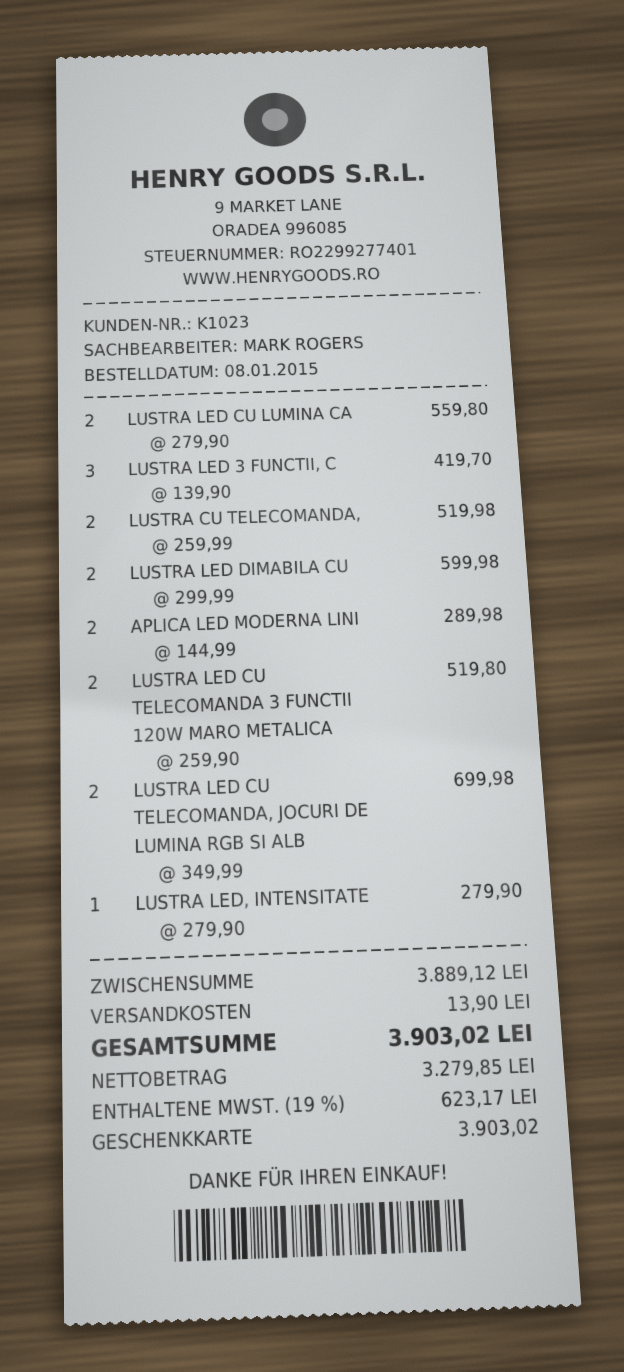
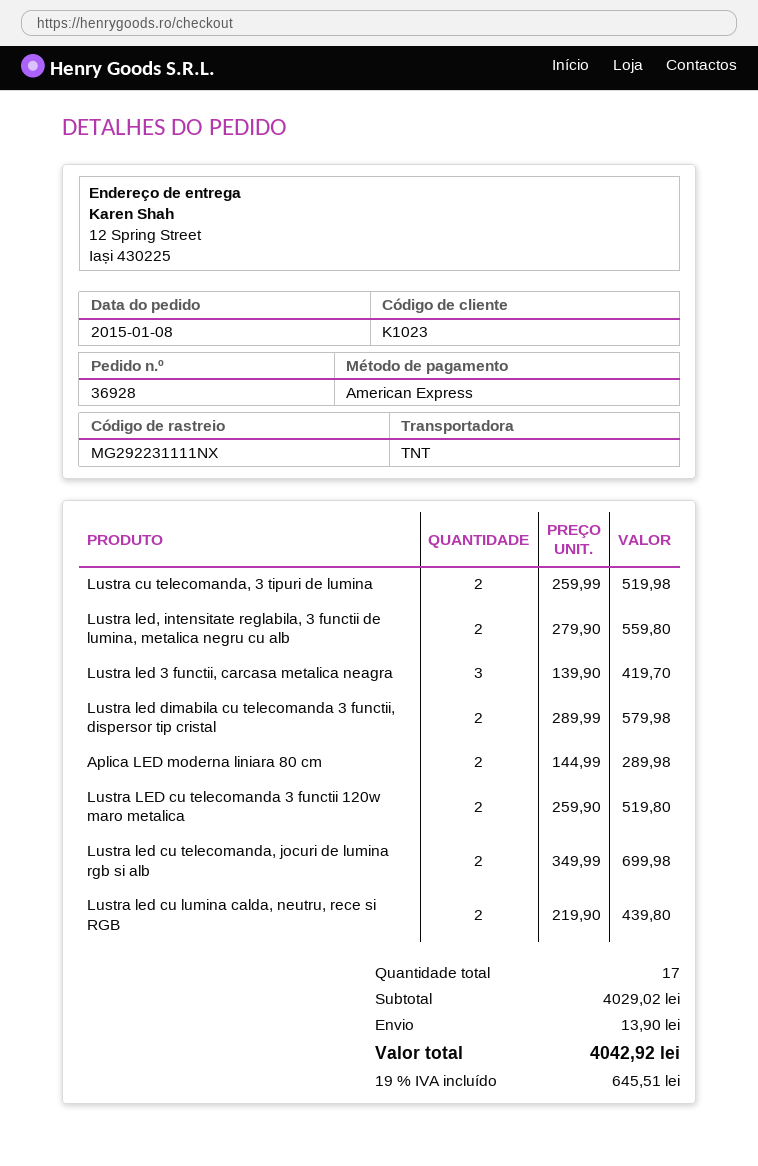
payment method: gift card -> American Express
LUSTRA LED CU LUMINA CA: 2 x 279.90 = 559.80 -> 2 x 219.90 = 439.80
LUSTRA LED DIMABILA CU: 2 x 299.99 = 599.98 -> 2 x 289.99 = 579.98
LUSTRA LED, INTENSITATE: 1 x 279.90 = 279.90 -> 2 x 279.90 = 559.80
subtotal: 3889.12 -> 4029.02
tax: 19% = 623.17 -> 19% = 645.51
total: 3903.02 -> 4042.92

